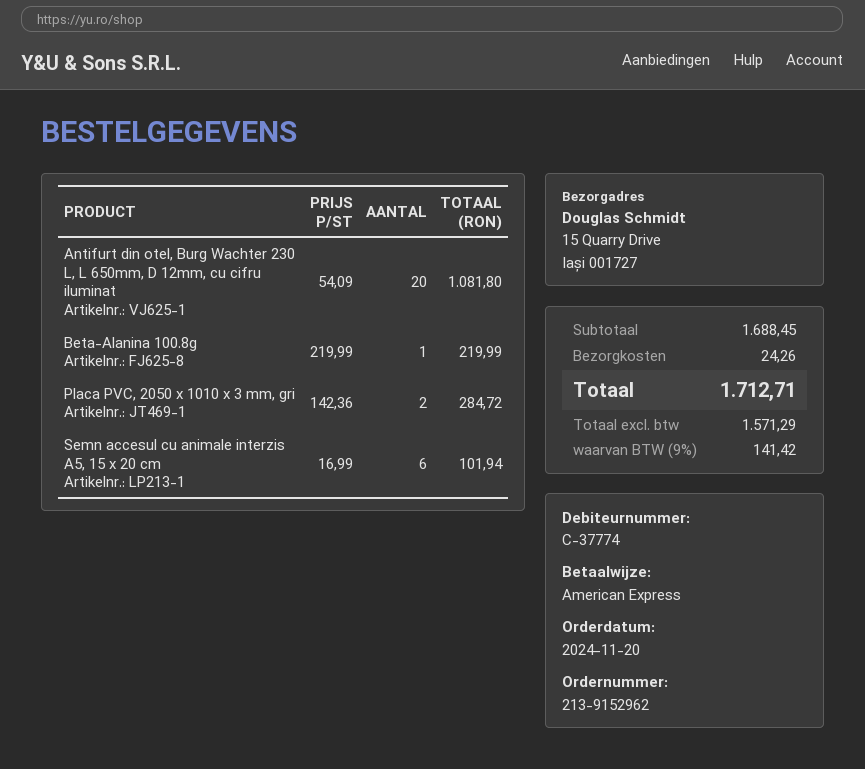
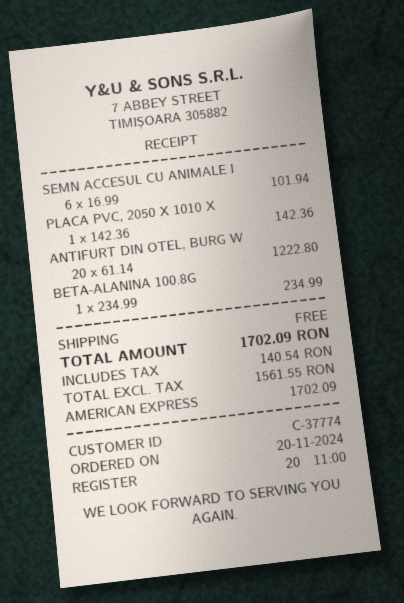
Antifurt din otel, Burg Wachter 230 L, L 650mm, D 12mm, cu cifru iluminat: 20 x 54.09 = 1081.80 -> 20 x 61.14 = 1222.80
Beta-Alanina 100.8g: 1 x 219.99 = 219.99 -> 1 x 234.99 = 234.99
Placa PVC, 2050 x 1010 x 3 mm, gri: 2 x 142.36 = 284.72 -> 1 x 142.36 = 142.36
shipping: 24.26 -> 0.00
net: 1571.29 -> 1561.55
tax: 141.42 -> 140.54
total: 1712.71 -> 1702.09

